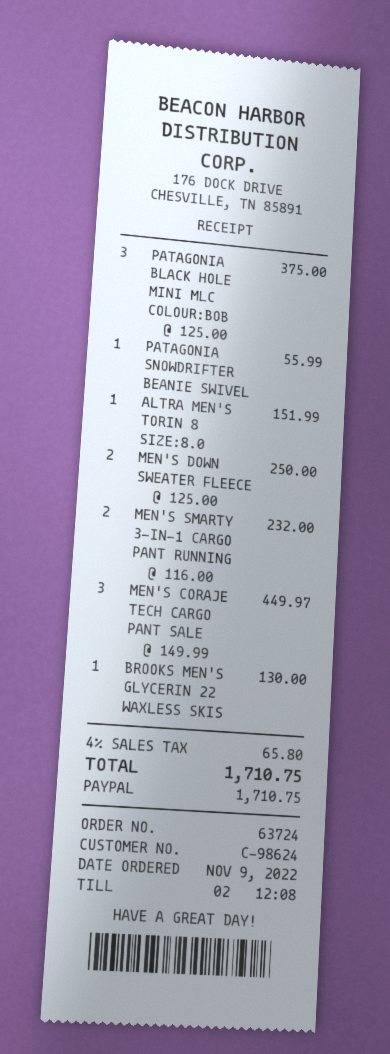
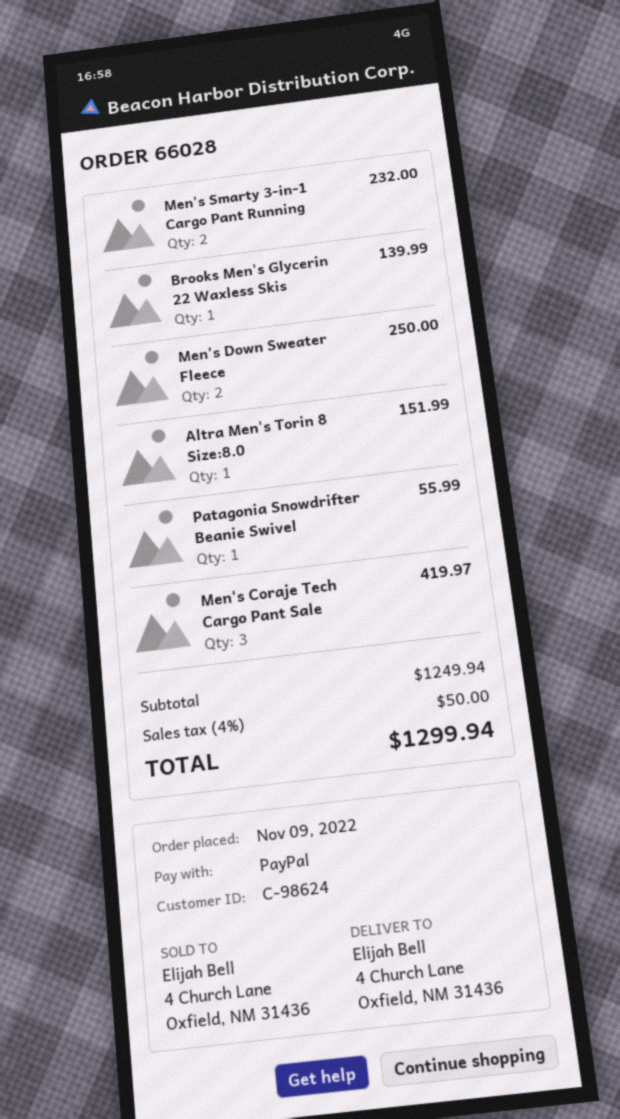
order number: 63724 -> 66028
PATAGONIA BLACK HOLE MINI MLC COLOUR:BOB: 3 for 375.00 -> none
MEN'S CORAJE TECH CARGO PANT SALE: 3 for 449.97 -> 3 for 419.97
BROOKS MEN'S GLYCERIN 22 WAXLESS SKIS: 1 for 130.00 -> 1 for 139.99
tax: 4% = 65.80 -> 4% = 50.00
total: 1710.75 -> 1299.94

